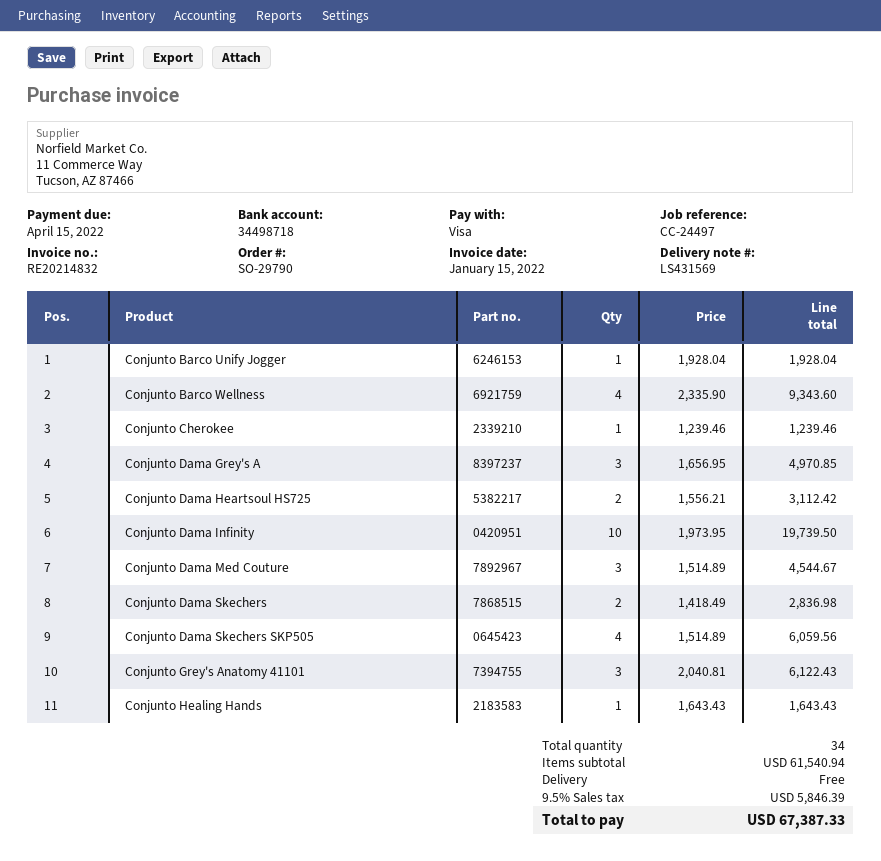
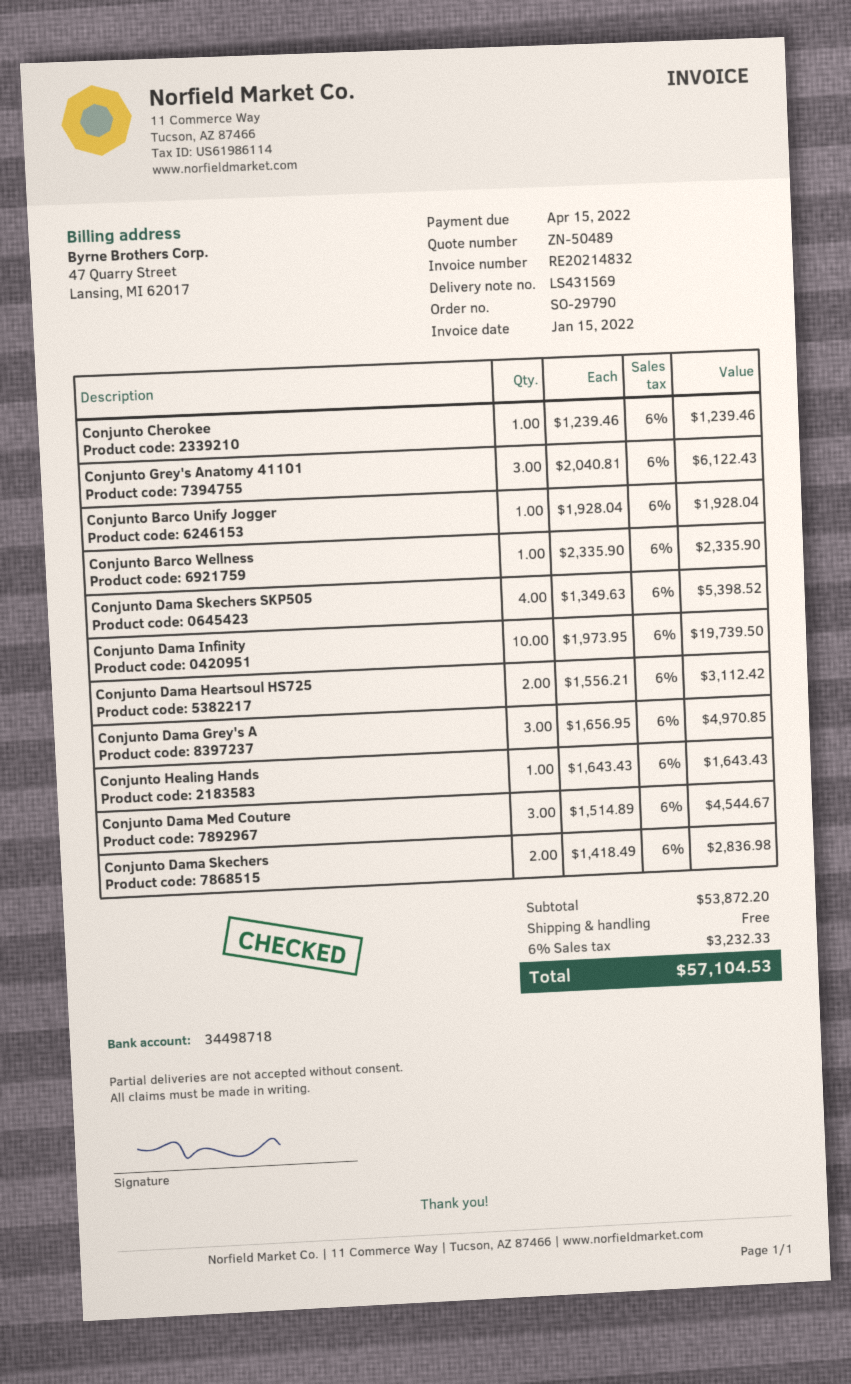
Conjunto Barco Wellness: 4 x 2335.90 = 9343.60 -> 1 x 2335.90 = 2335.90
Conjunto Dama Skechers SKP505: 4 x 1514.89 = 6059.56 -> 4 x 1349.63 = 5398.52
subtotal: 61540.94 -> 53872.20
tax: 9.5% = 5846.39 -> 6% = 3232.33
total: 67387.33 -> 57104.53

